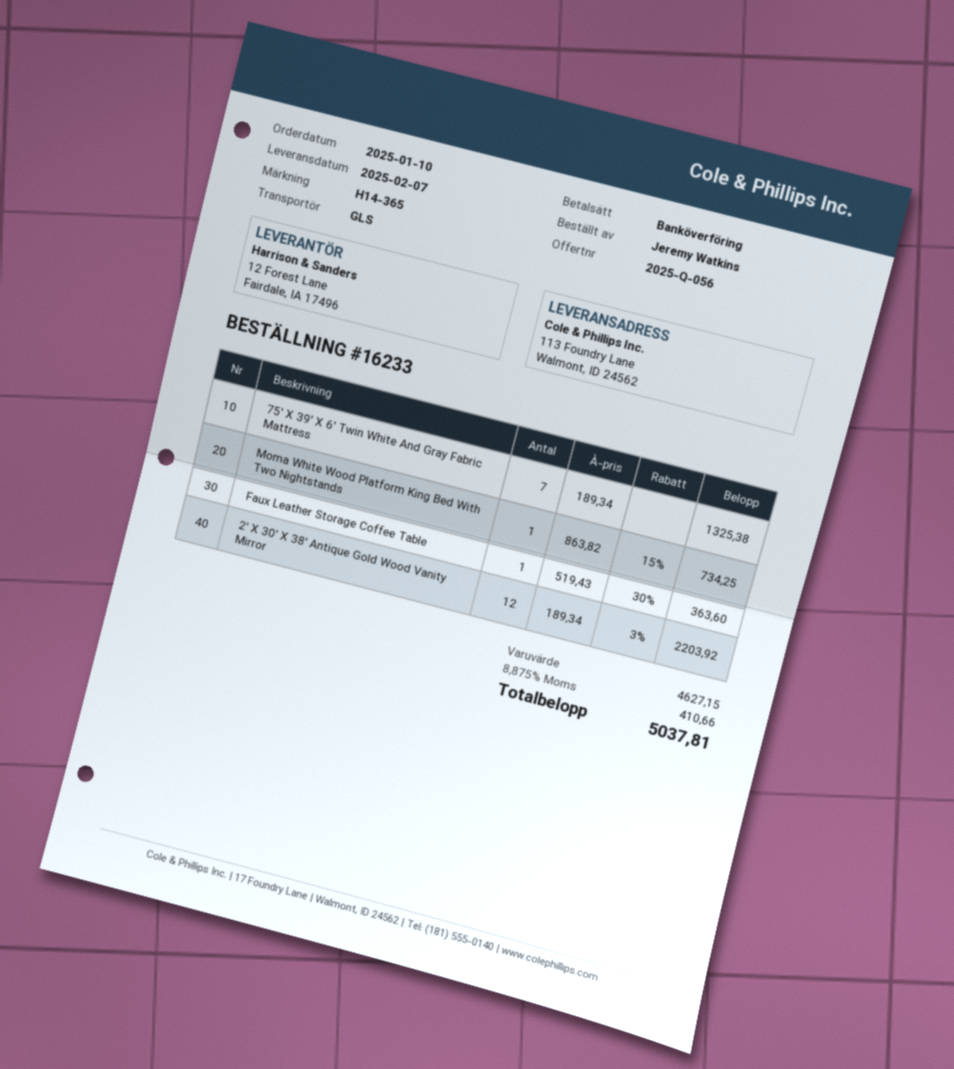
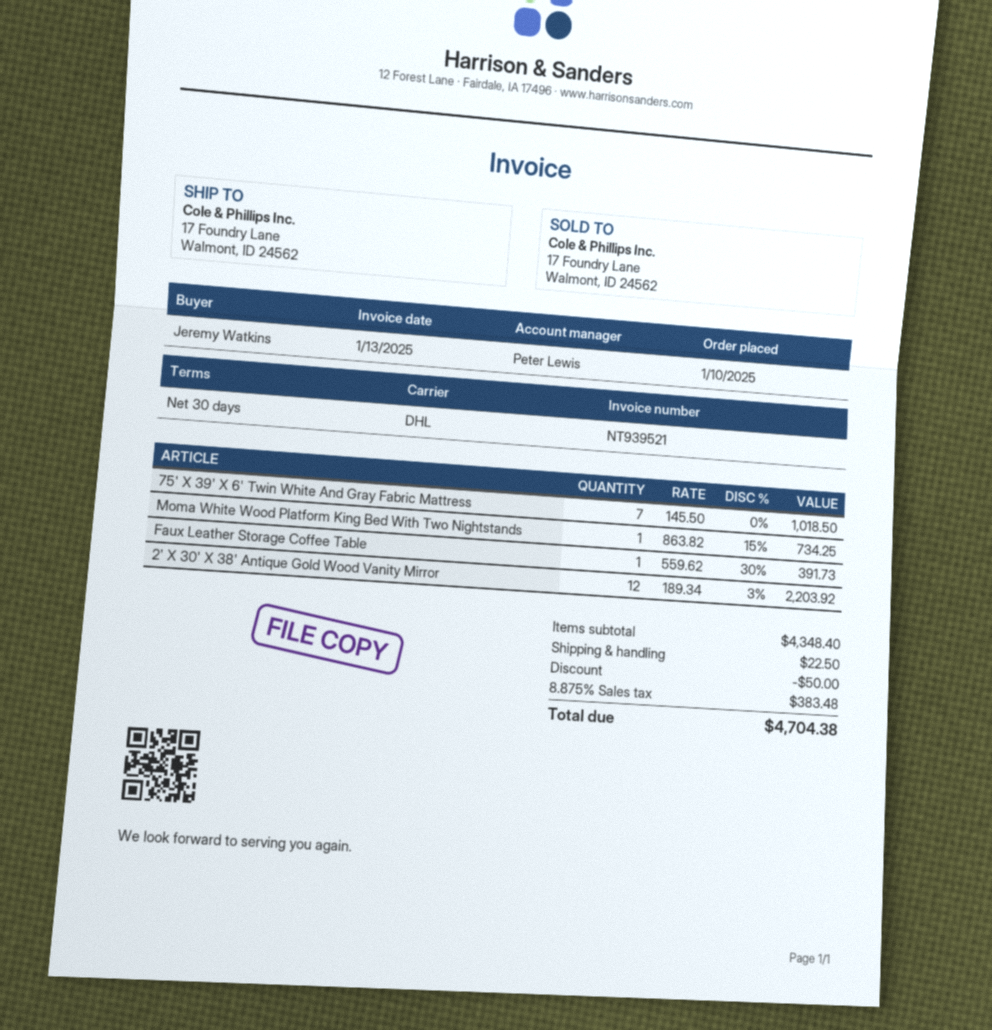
shipping method: GLS -> DHL
ship to: 113 Foundry Lane, Walmont, ID 24562 -> 17 Foundry Lane, Walmont, ID 24562
75' X 39' X 6' Twin White And Gray Fabric Mattress: 7 x 189.34 = 1325.38 -> 7 x 145.50 = 1018.50
Faux Leather Storage Coffee Table: 1 x 519.43 - 30% = 363.60 -> 1 x 559.62 - 30% = 391.73
subtotal: 4627.15 -> 4348.40
discount: none -> 50.00
shipping: none -> 22.50
tax: 8.875% = 410.66 -> 8.875% = 383.48
total: 5037.81 -> 4704.38

